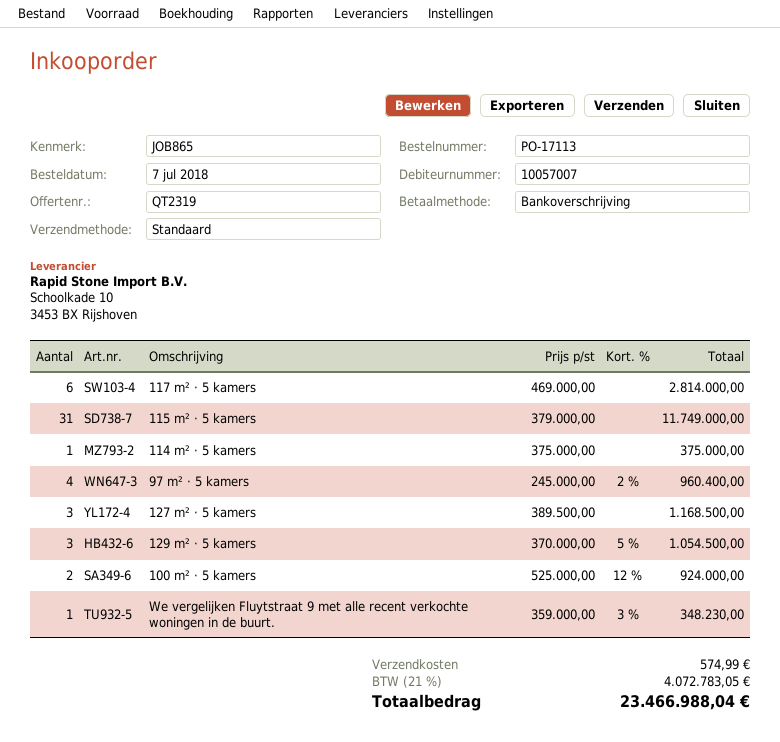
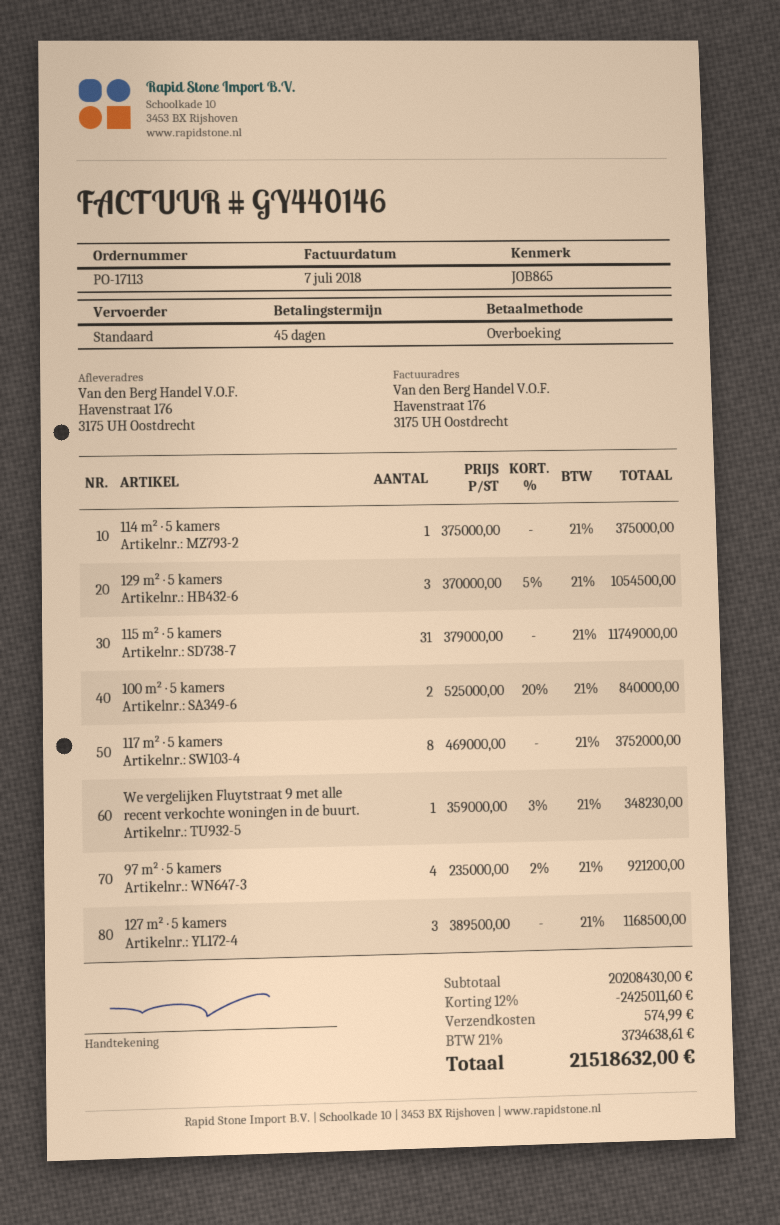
117 m² · 5 kamers: 6 x 469000.00 = 2814000.00 -> 8 x 469000.00 = 3752000.00
97 m² · 5 kamers: 4 x 245000.00 - 2% = 960400.00 -> 4 x 235000.00 - 2% = 921200.00
100 m² · 5 kamers: 2 x 525000.00 - 12% = 924000.00 -> 2 x 525000.00 - 20% = 840000.00
discount: none -> 12% = 2425011.60
tax: 21% = 4072783.05 -> 21% = 3734638.61
total: 23466988.04 -> 21518632.00

